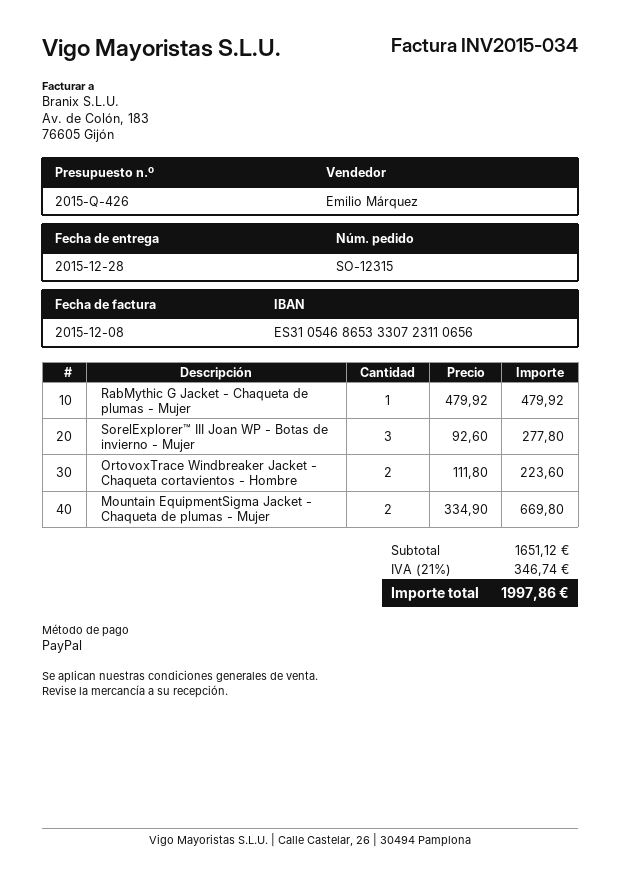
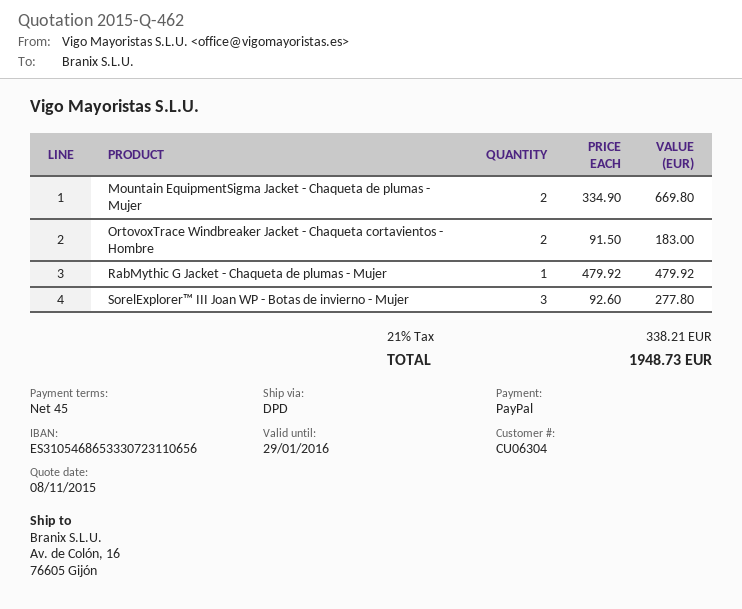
quote number: 2015-Q-426 -> 2015-Q-462
OrtovoxTrace Windbreaker Jacket - Chaqueta cortavientos - Hombre: 2 x 111.80 = 223.60 -> 2 x 91.50 = 183.00
tax: 21% = 346.74 -> 21% = 338.21
total: 1997.86 -> 1948.73

